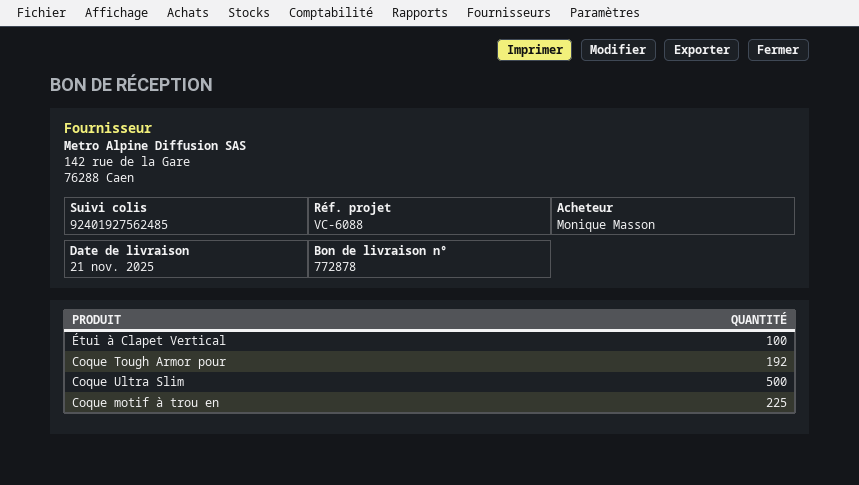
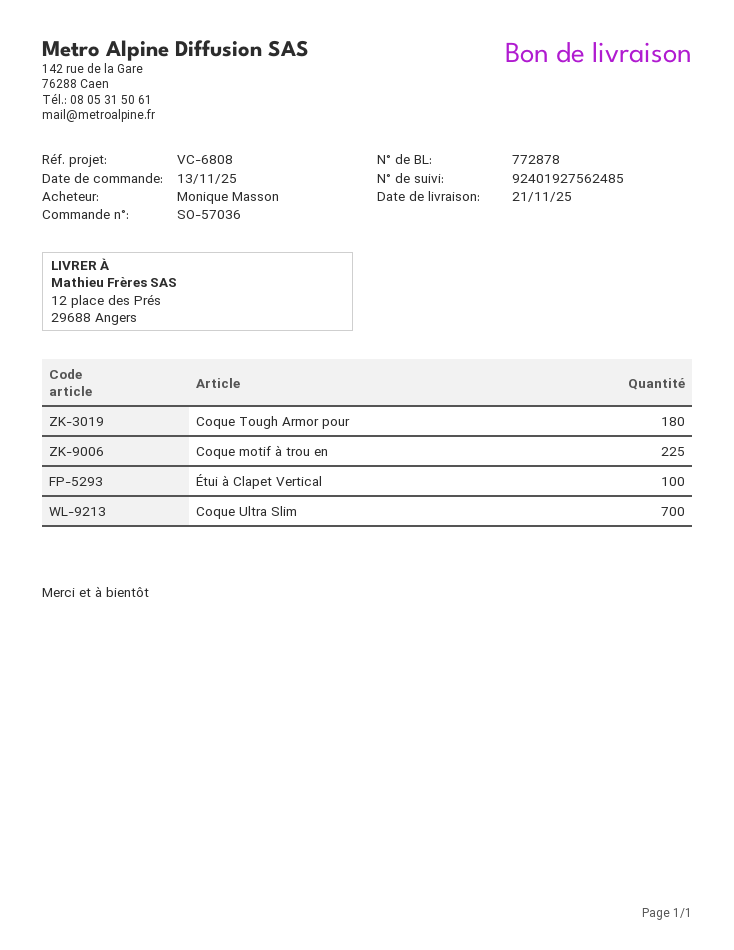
reference: VC-6088 -> VC-6808
Coque Tough Armor pour: 192 -> 180
Coque Ultra Slim: 500 -> 700

